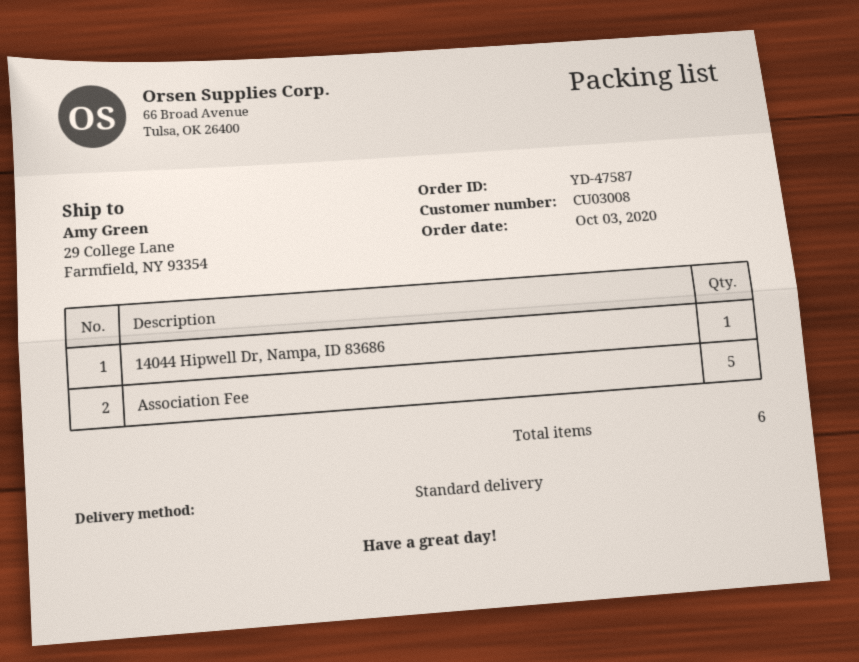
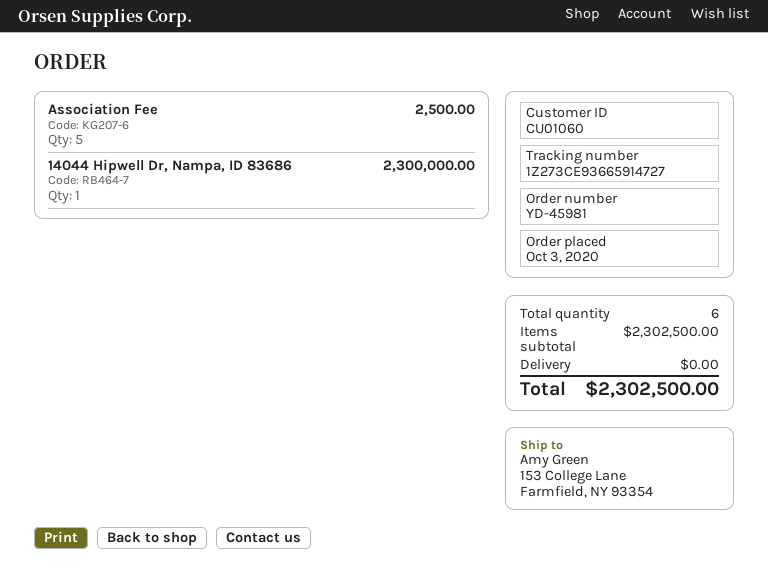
order number: YD-47587 -> YD-45981
customer number: CU03008 -> CU01060
ship to: 29 College Lane, Farmfield, NY 93354 -> 153 College Lane, Farmfield, NY 93354

